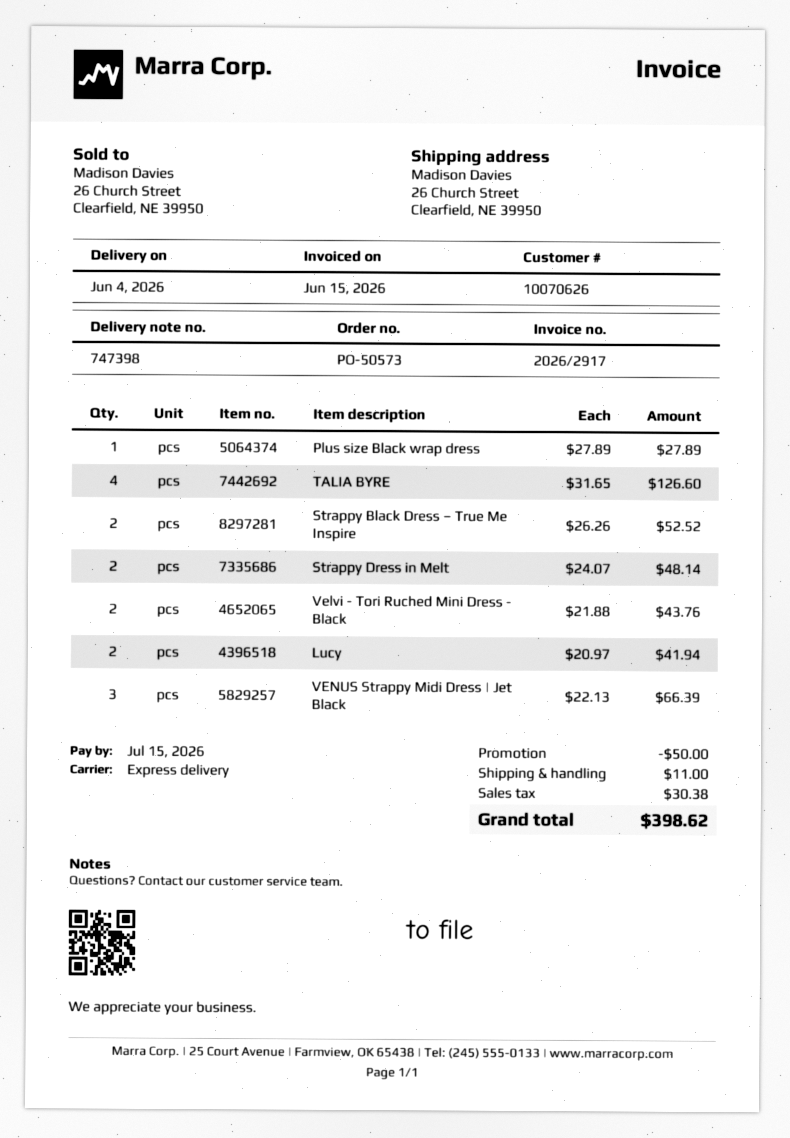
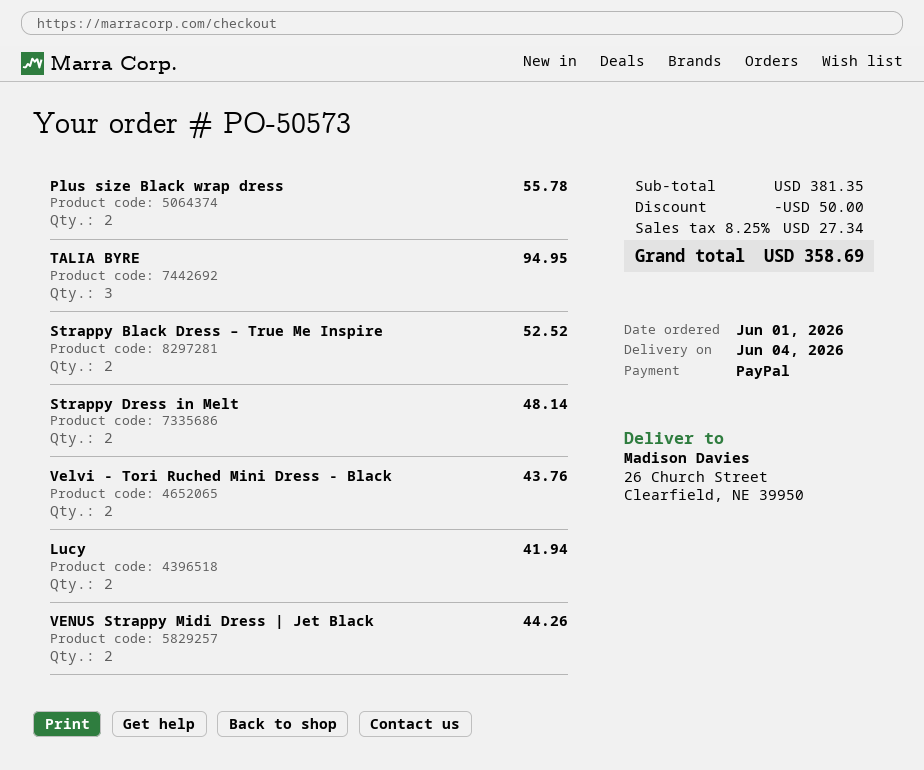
Plus size Black wrap dress: 1 for 27.89 -> 2 for 55.78
TALIA BYRE: 4 for 126.60 -> 3 for 94.95
VENUS Strappy Midi Dress | Jet Black: 3 for 66.39 -> 2 for 44.26
shipping: 11.00 -> none
tax: 30.38 -> 27.34
total: 398.62 -> 358.69

